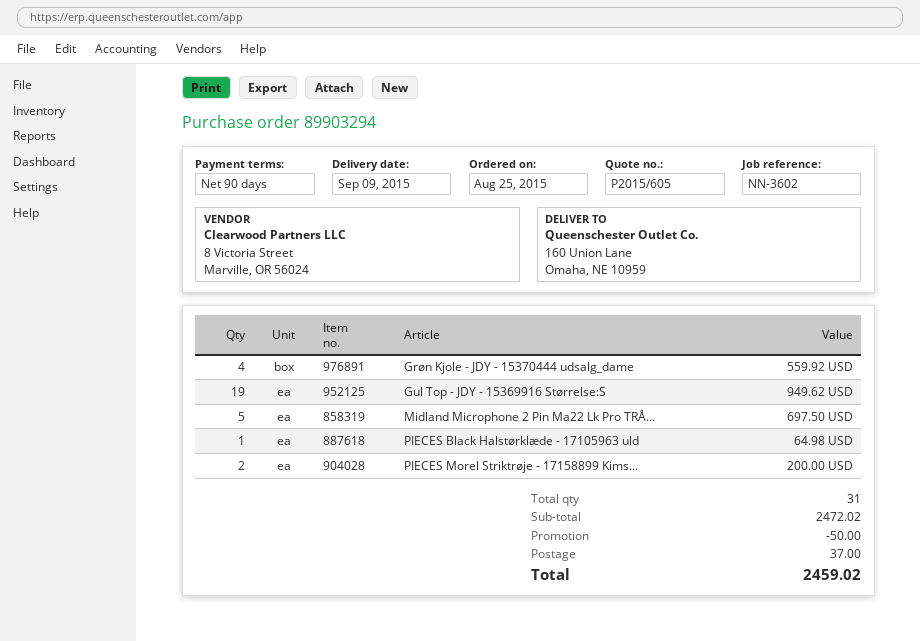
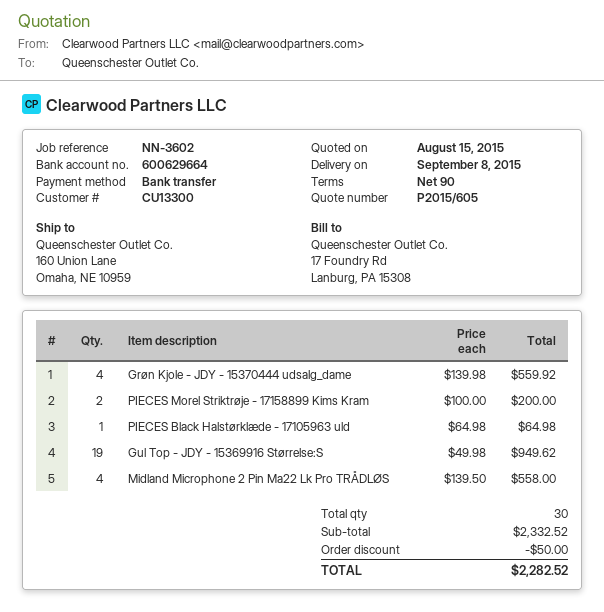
delivery date: 2015-09-09 -> 2015-09-08
Midland Microphone 2 Pin Ma22 Lk Pro TRÅ...: 5 for 697.50 -> 4 for 558.00
total quantity: 31 -> 30
subtotal: 2472.02 -> 2332.52
shipping: 37.00 -> none
total: 2459.02 -> 2282.52

